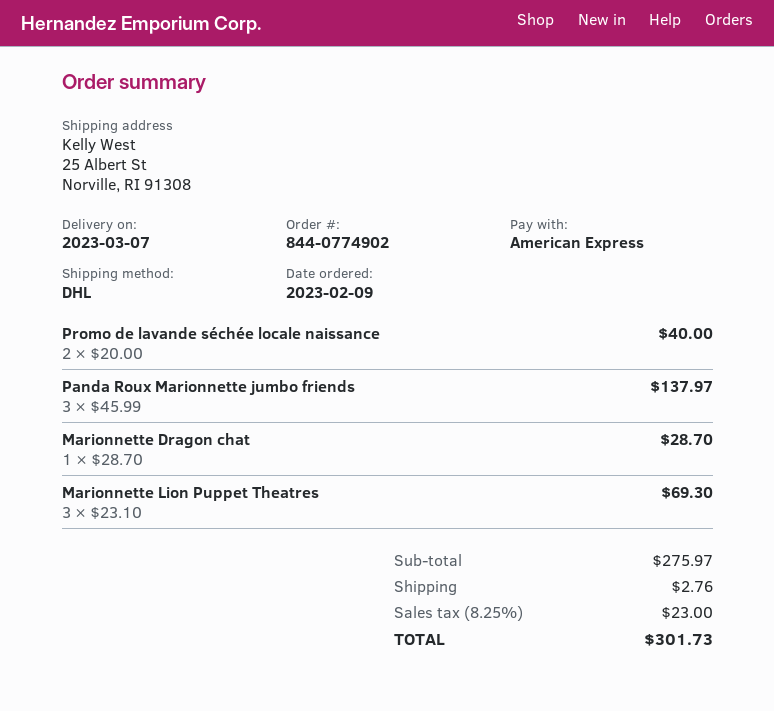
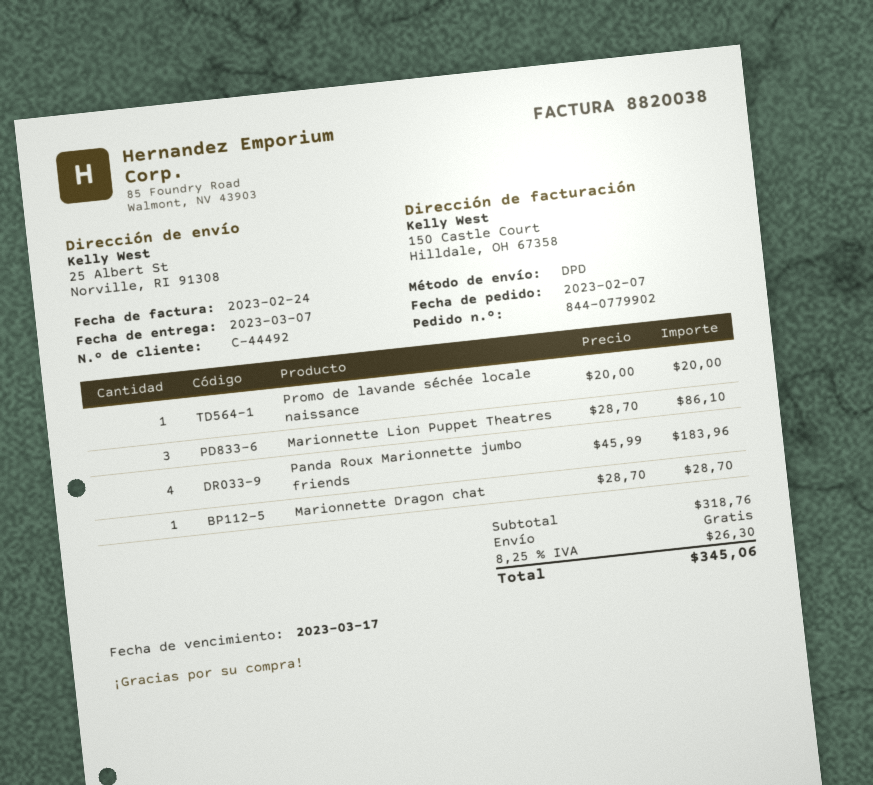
order number: 844-0774902 -> 844-0779902
order date: 2023-02-09 -> 2023-02-07
shipping method: DHL -> DPD
Promo de lavande séchée locale naissance: 2 x 20.00 = 40.00 -> 1 x 20.00 = 20.00
Panda Roux Marionnette jumbo friends: 3 x 45.99 = 137.97 -> 4 x 45.99 = 183.96
Marionnette Lion Puppet Theatres: 3 x 23.10 = 69.30 -> 3 x 28.70 = 86.10
subtotal: 275.97 -> 318.76
shipping: 2.76 -> 0.00
tax: 8.25% = 23.00 -> 8.25% = 26.30
total: 301.73 -> 345.06

